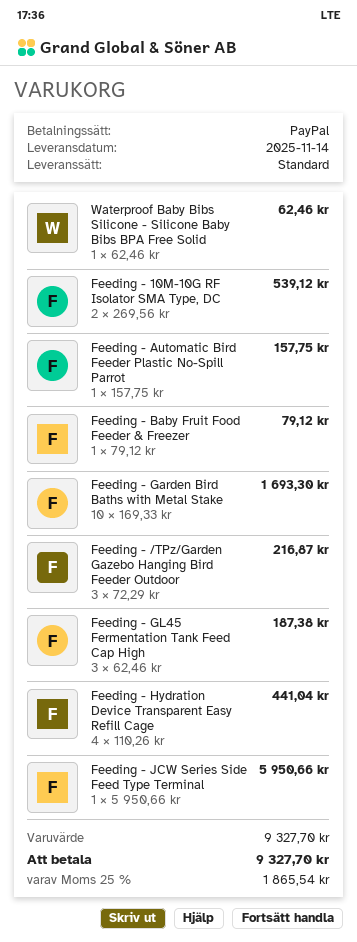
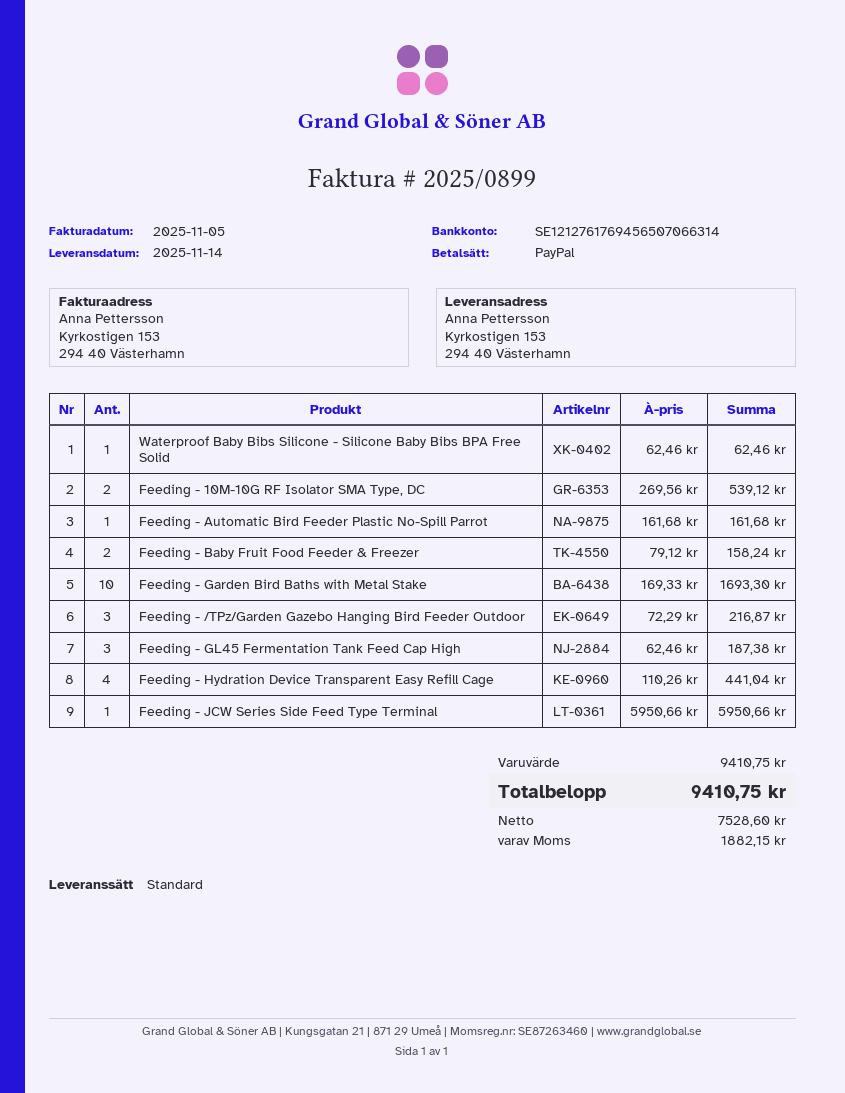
Feeding - Automatic Bird Feeder Plastic No-Spill Parrot: 1 x 157.75 = 157.75 -> 1 x 161.68 = 161.68
Feeding - Baby Fruit Food Feeder & Freezer: 1 x 79.12 = 79.12 -> 2 x 79.12 = 158.24
subtotal: 9327.70 -> 9410.75
tax: 1865.54 -> 1882.15
total: 9327.70 -> 9410.75

